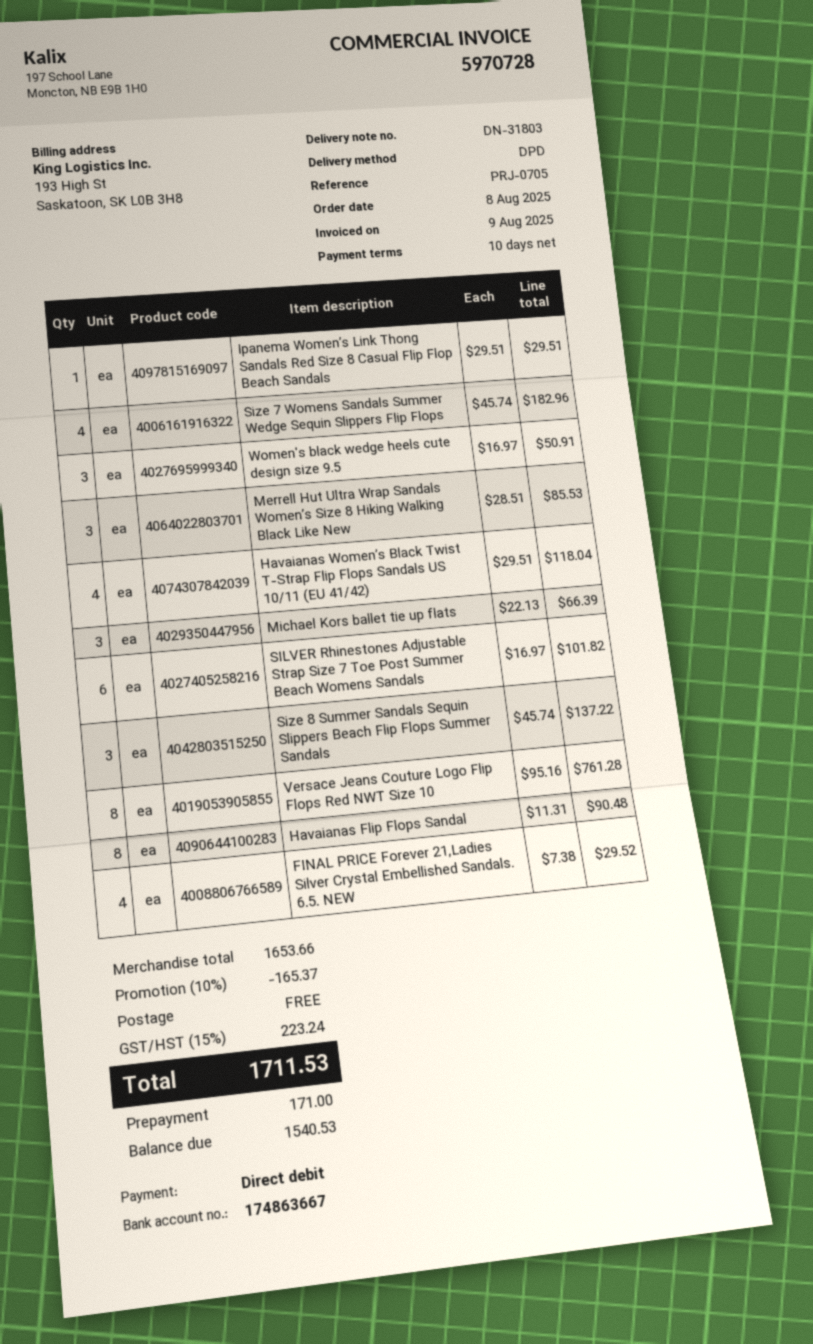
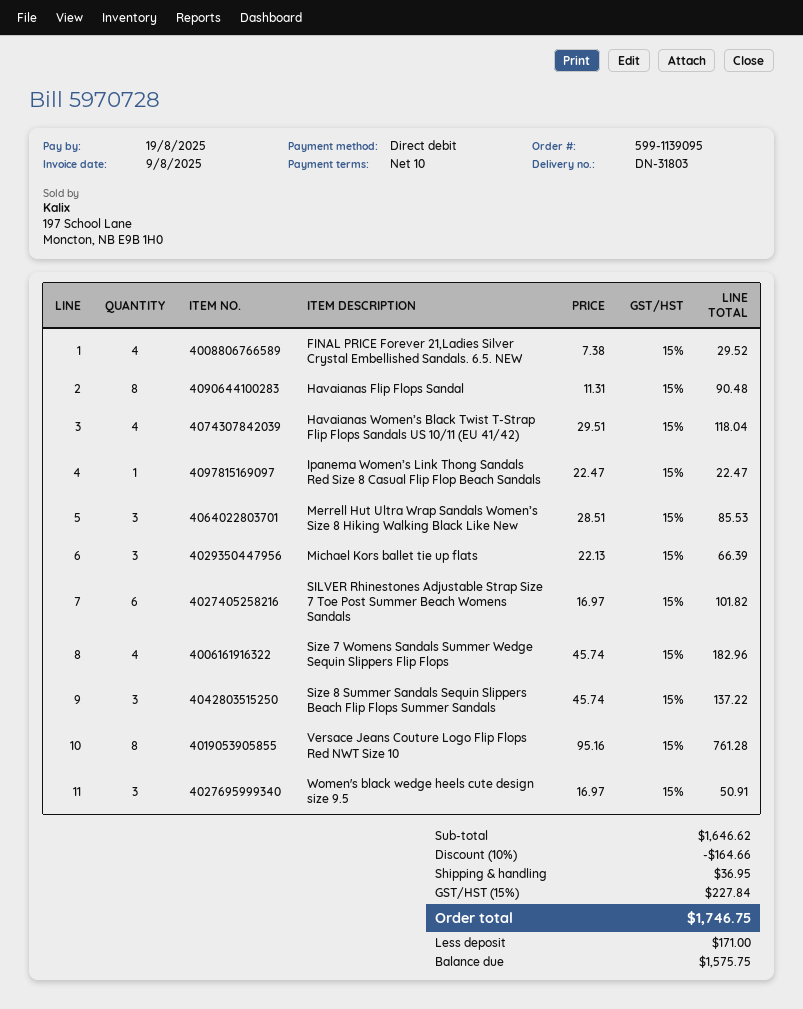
Ipanema Women’s Link Thong Sandals Red Size 8 Casual Flip Flop Beach Sandals: 1 x 29.51 = 29.51 -> 1 x 22.47 = 22.47
subtotal: 1653.66 -> 1646.62
discount: 10% = 165.37 -> 10% = 164.66
shipping: 0.00 -> 36.95
tax: 15% = 223.24 -> 15% = 227.84
total: 1711.53 -> 1746.75
balance: 1540.53 -> 1575.75

